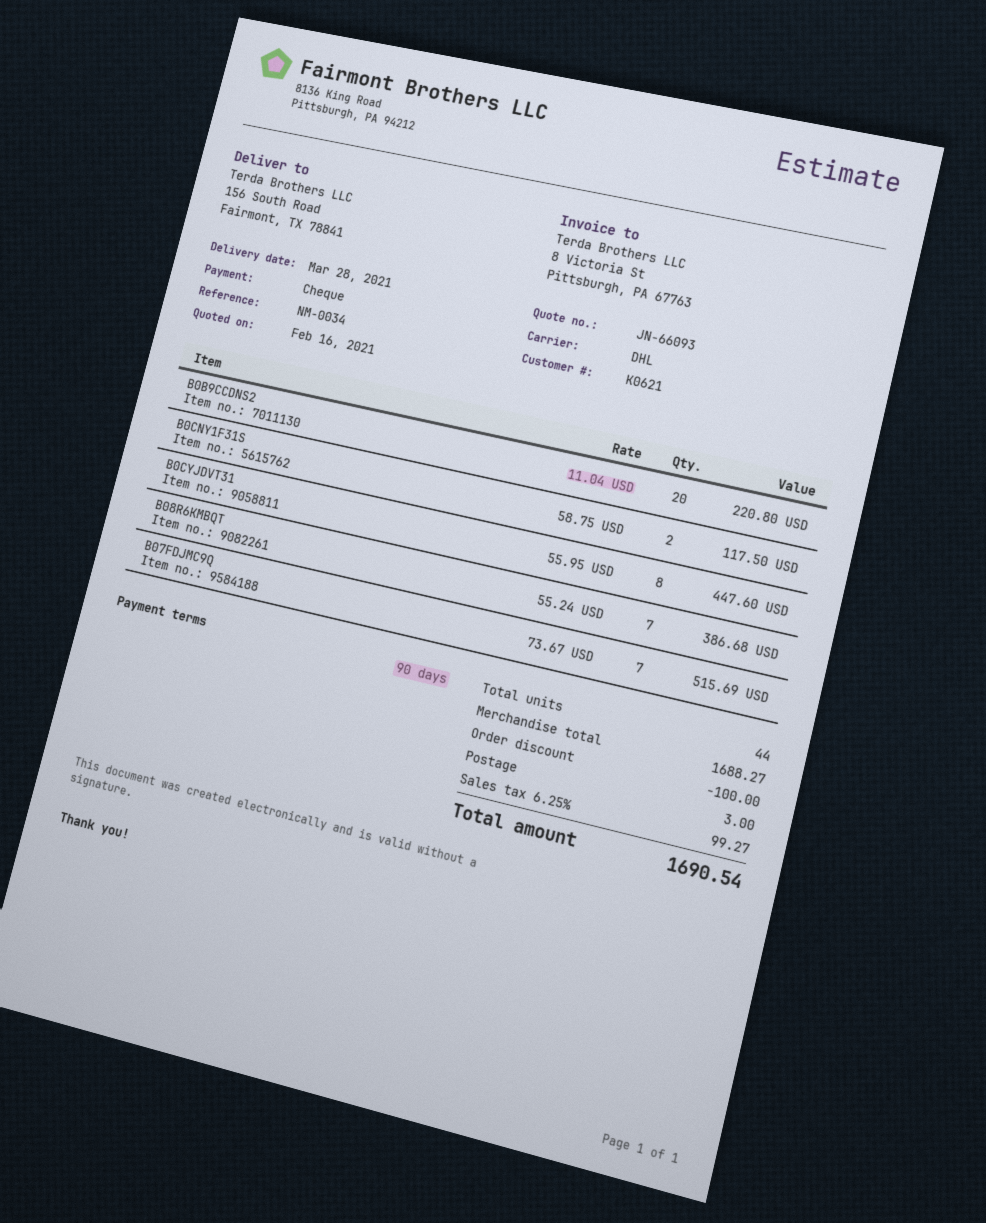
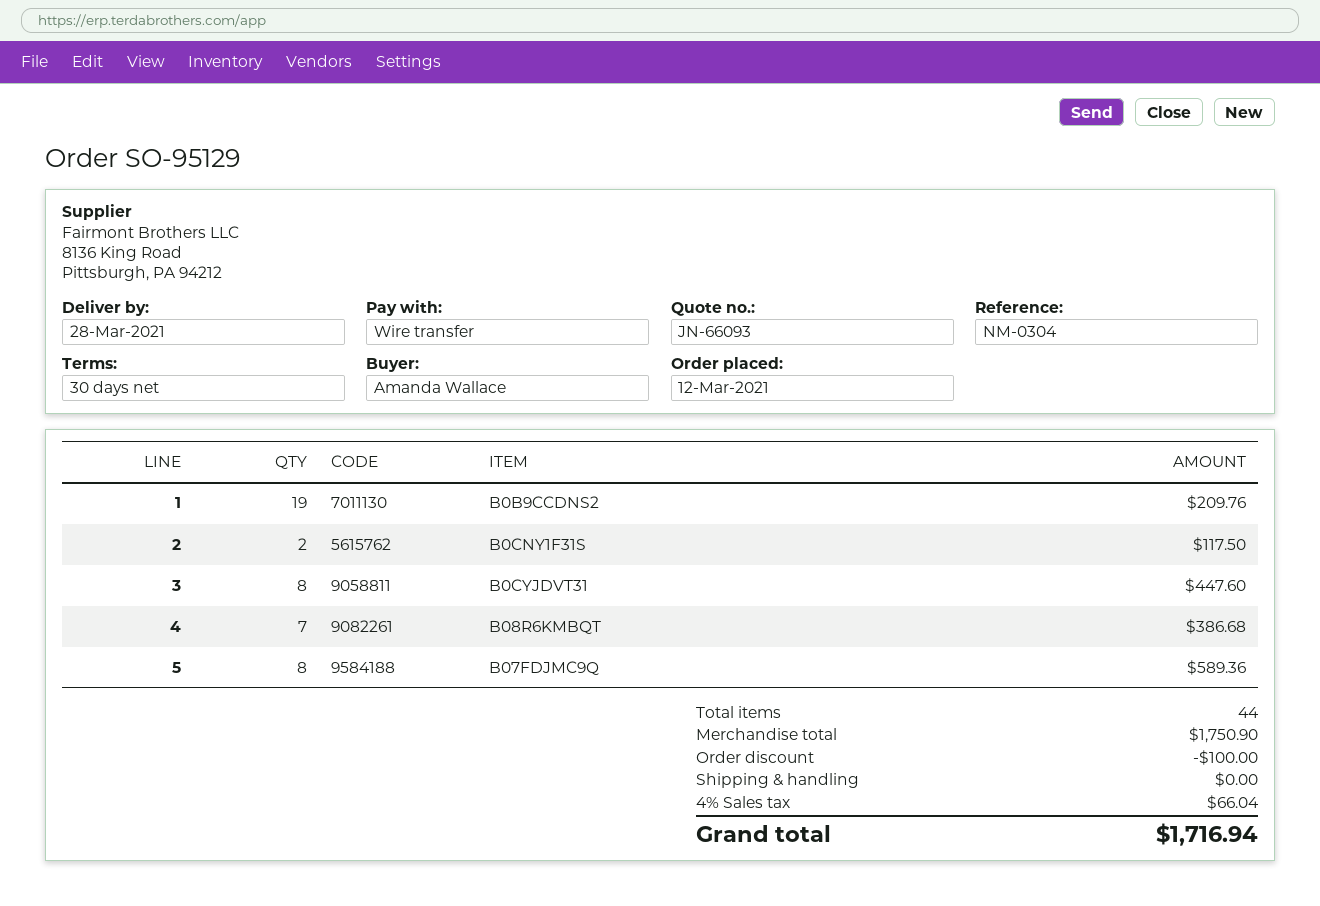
payment terms: 90 days -> 30 days
reference: NM-0034 -> NM-0304
payment method: cheque -> bank transfer
B0B9CCDNS2: 20 for 220.80 -> 19 for 209.76
B07FDJMC9Q: 7 for 515.69 -> 8 for 589.36
subtotal: 1688.27 -> 1750.90
shipping: 3.00 -> 0.00
tax: 6.25% = 99.27 -> 4% = 66.04
total: 1690.54 -> 1716.94

